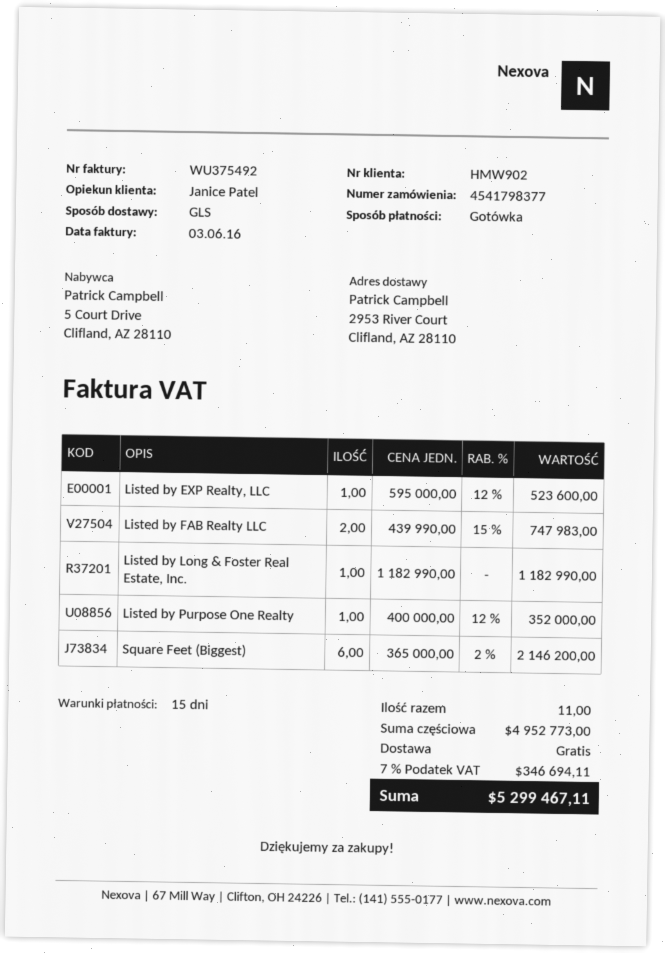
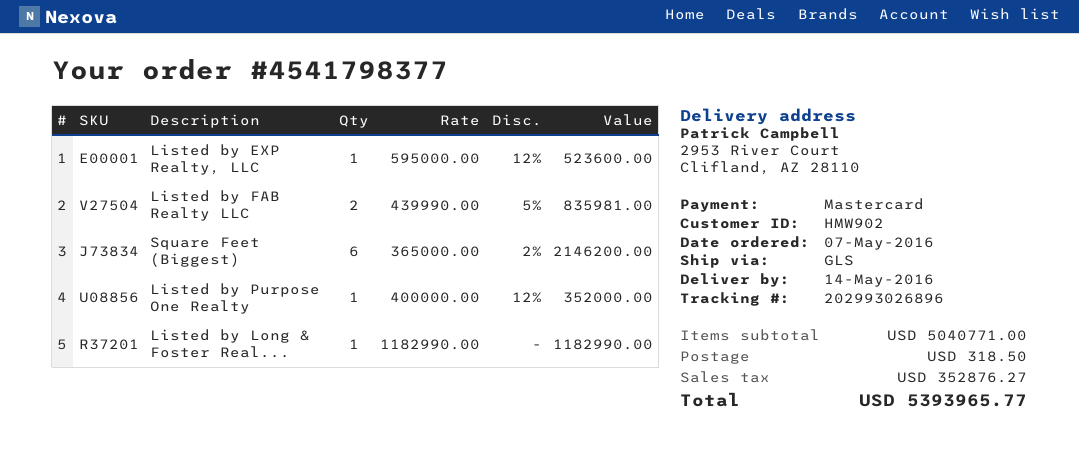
payment method: cash -> Mastercard
Listed by FAB Realty LLC: 2 x 439990.00 - 15% = 747983.00 -> 2 x 439990.00 - 5% = 835981.00
subtotal: 4952773.00 -> 5040771.00
shipping: 0.00 -> 318.50
tax: 346694.11 -> 352876.27
total: 5299467.11 -> 5393965.77

